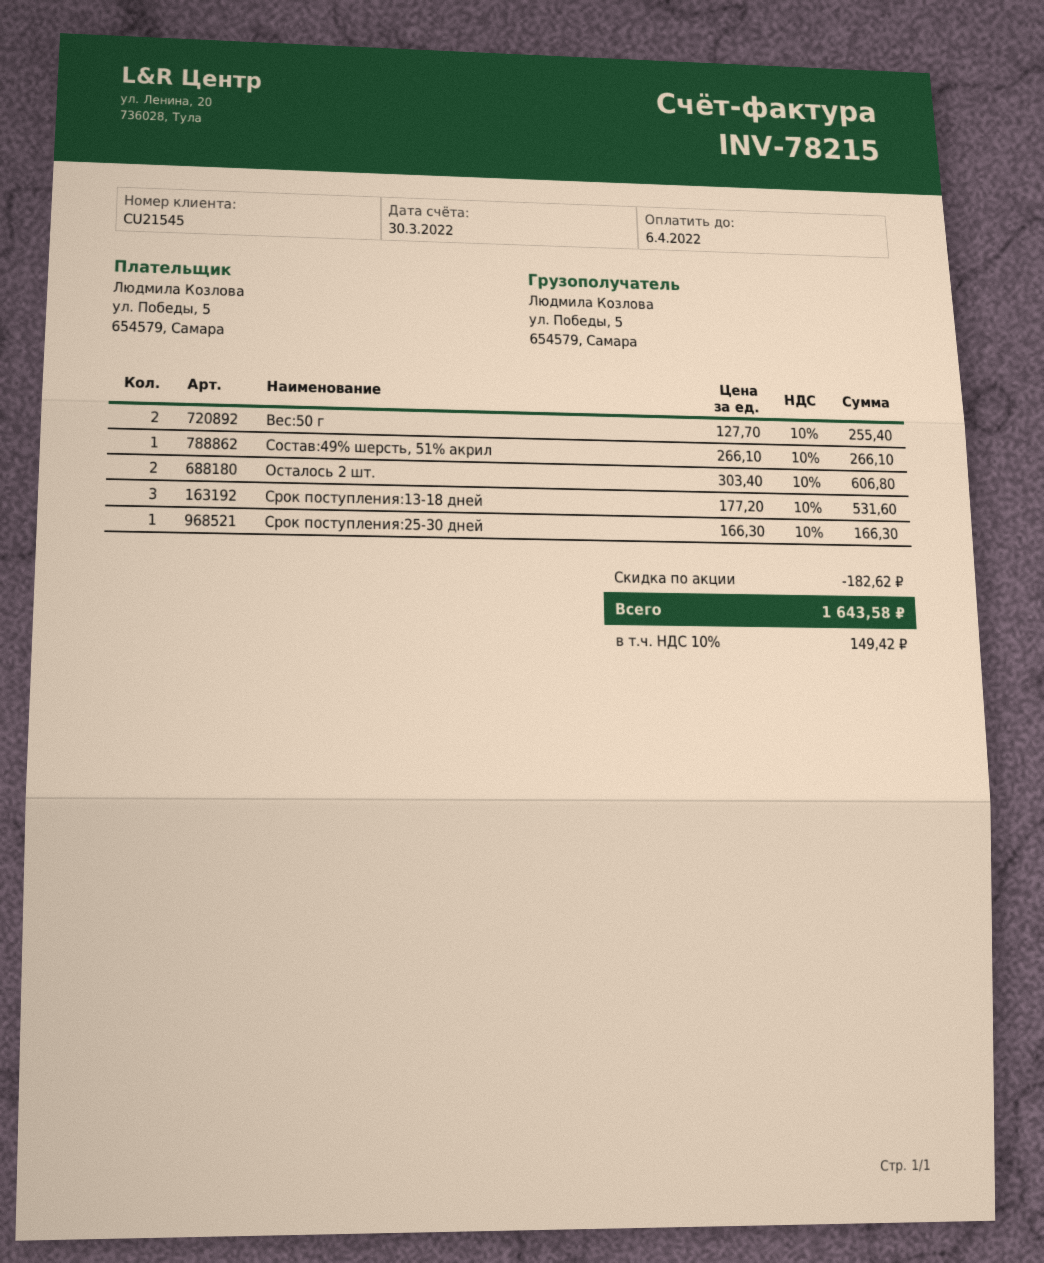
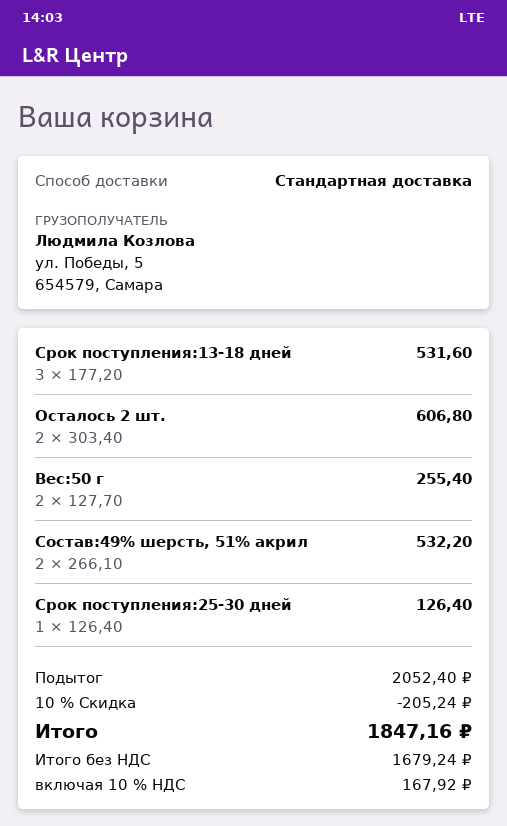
Состав:49% шерсть, 51% акрил: 1 x 266.10 = 266.10 -> 2 x 266.10 = 532.20
Срок поступления:25-30 дней: 1 x 166.30 = 166.30 -> 1 x 126.40 = 126.40
discount: 182.62 -> 205.24
tax: 10% = 149.42 -> 10% = 167.92
total: 1643.58 -> 1847.16

